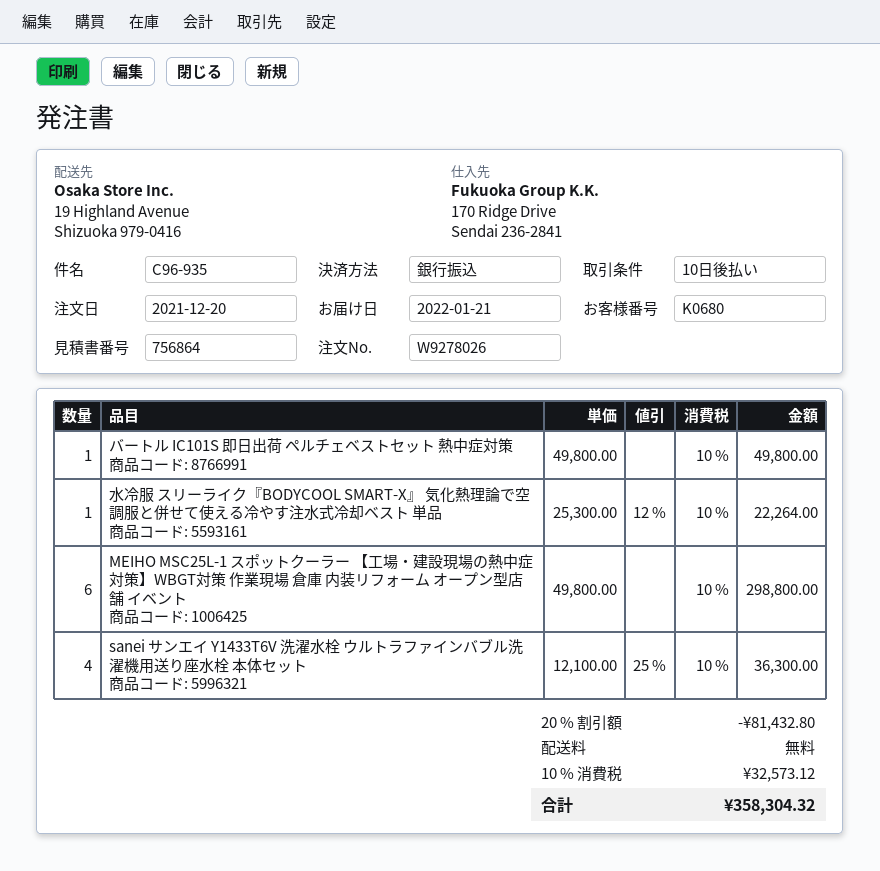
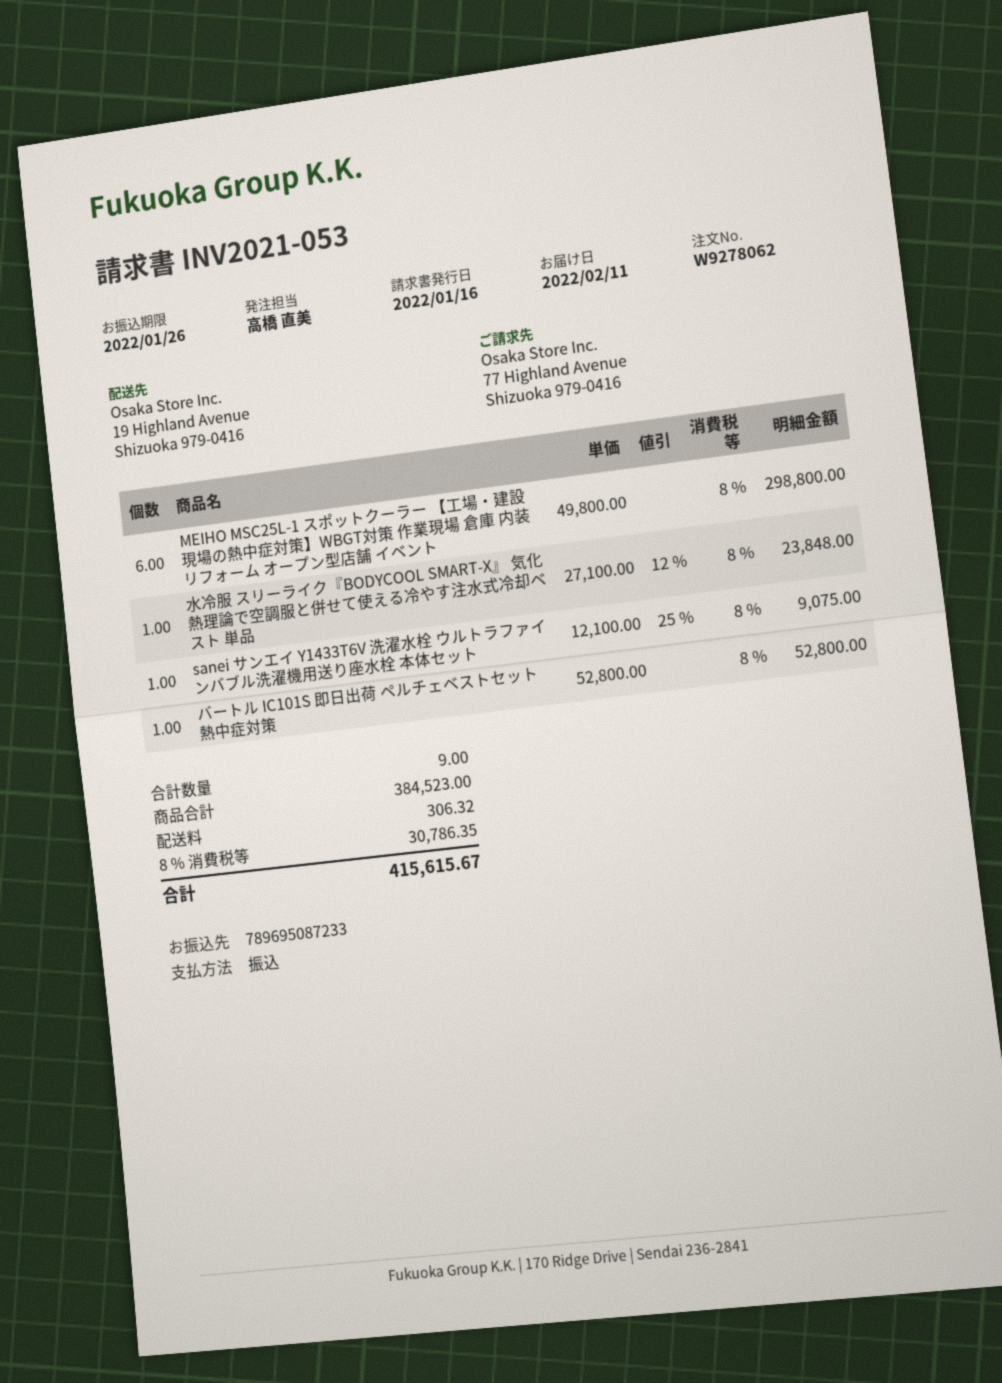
order number: W9278026 -> W9278062
delivery date: 2022-01-21 -> 2022-02-11
バートル IC101S 即日出荷 ペルチェベストセット 熱中症対策: 1 x 49800.00 = 49800.00 -> 1 x 52800.00 = 52800.00
水冷服 スリーライク『BODYCOOL SMART-X』 気化熱理論で空調服と併せて使える冷やす注水式冷却ベスト 単品: 1 x 25300.00 - 12% = 22264.00 -> 1 x 27100.00 - 12% = 23848.00
sanei サンエイ Y1433T6V 洗濯水栓 ウルトラファインバブル洗濯機用送り座水栓 本体セット: 4 x 12100.00 - 25% = 36300.00 -> 1 x 12100.00 - 25% = 9075.00
discount: 20% = 81432.80 -> none
shipping: 0.00 -> 306.32
tax: 10% = 32573.12 -> 8% = 30786.35
total: 358304.32 -> 415615.67

